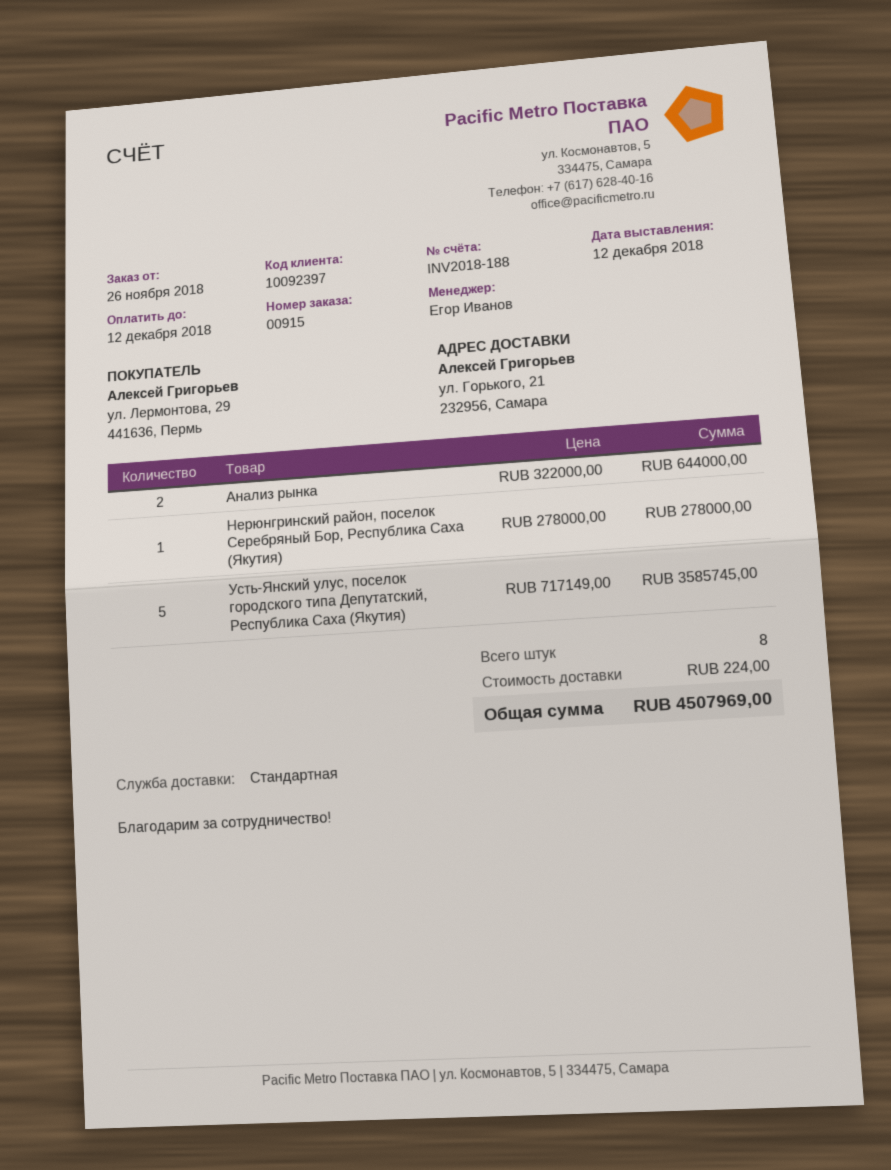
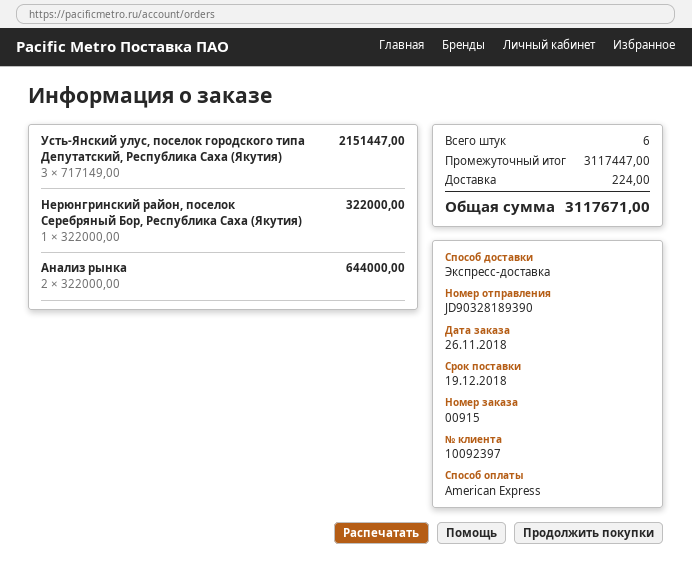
shipping method: standard -> express
Нерюнгринский район, поселок Серебряный Бор, Республика Саха (Якутия): 1 x 278000.00 = 278000.00 -> 1 x 322000.00 = 322000.00
Усть-Янский улус, поселок городского типа Депутатский, Республика Саха (Якутия): 5 x 717149.00 = 3585745.00 -> 3 x 717149.00 = 2151447.00
total quantity: 8 -> 6
total: 4507969.00 -> 3117671.00

